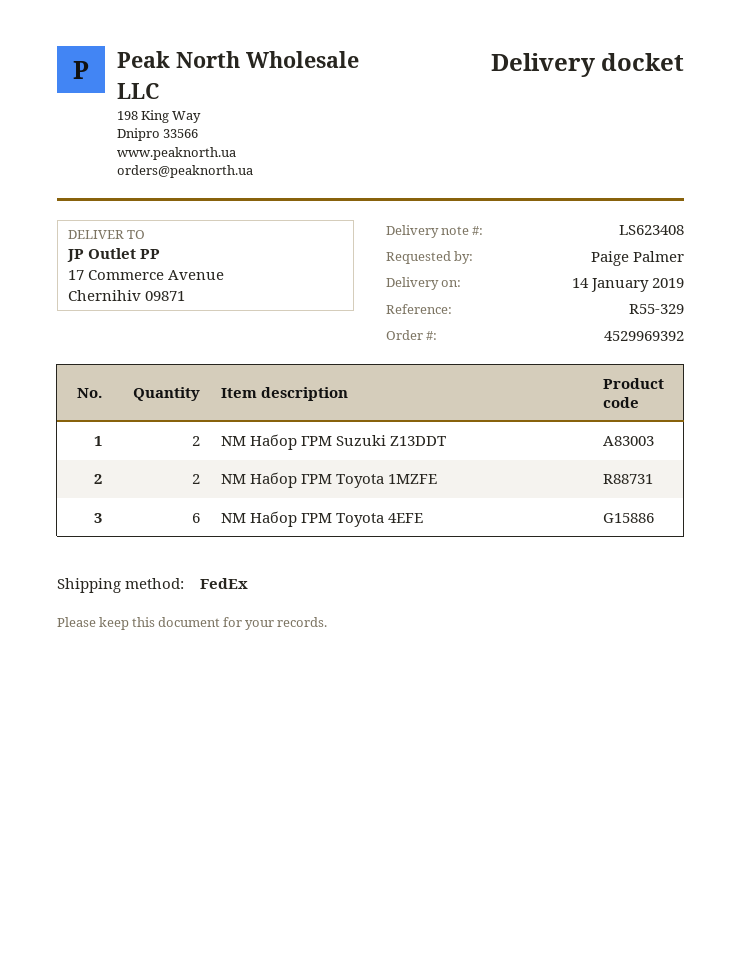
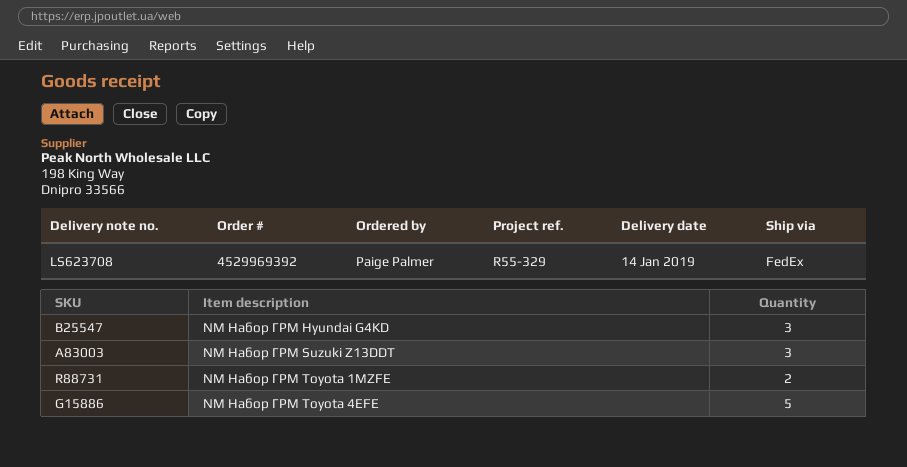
delivery note number: LS623408 -> LS623708
NM Набор ГРМ Suzuki Z13DDT: 2 -> 3
NM Набор ГРМ Toyota 4EFE: 6 -> 5
NM Набор ГРМ Hyundai G4KD: none -> 3

